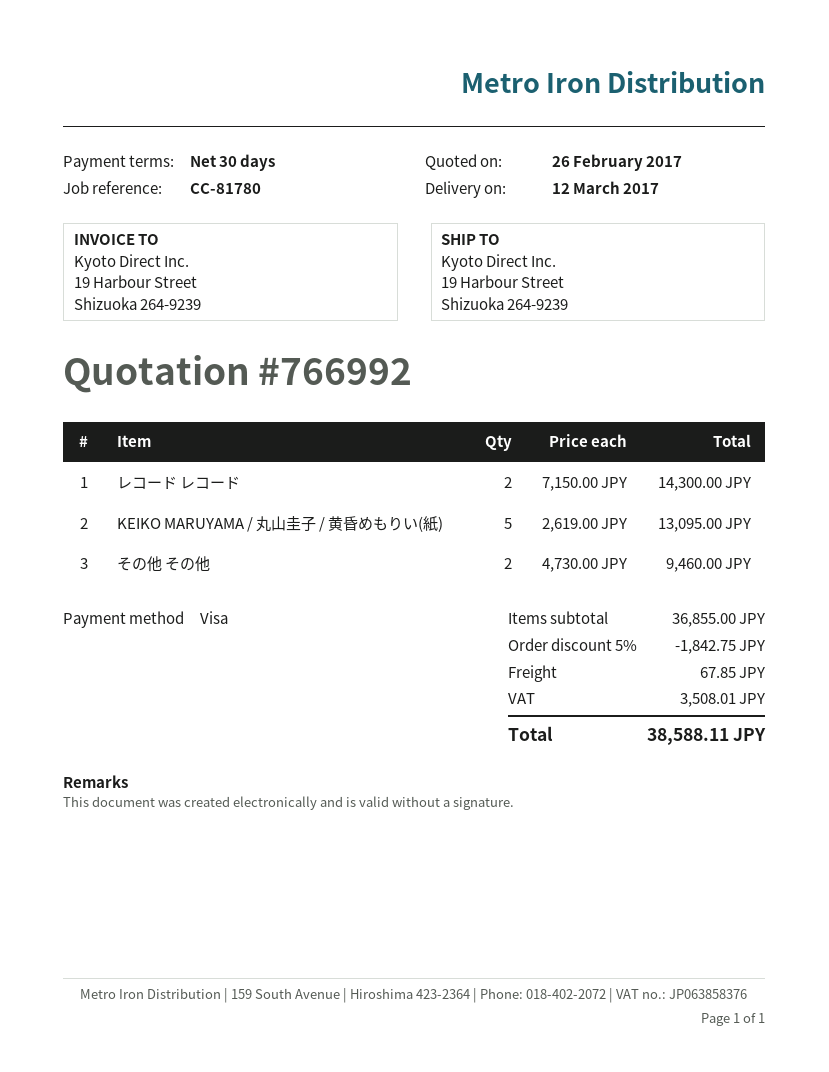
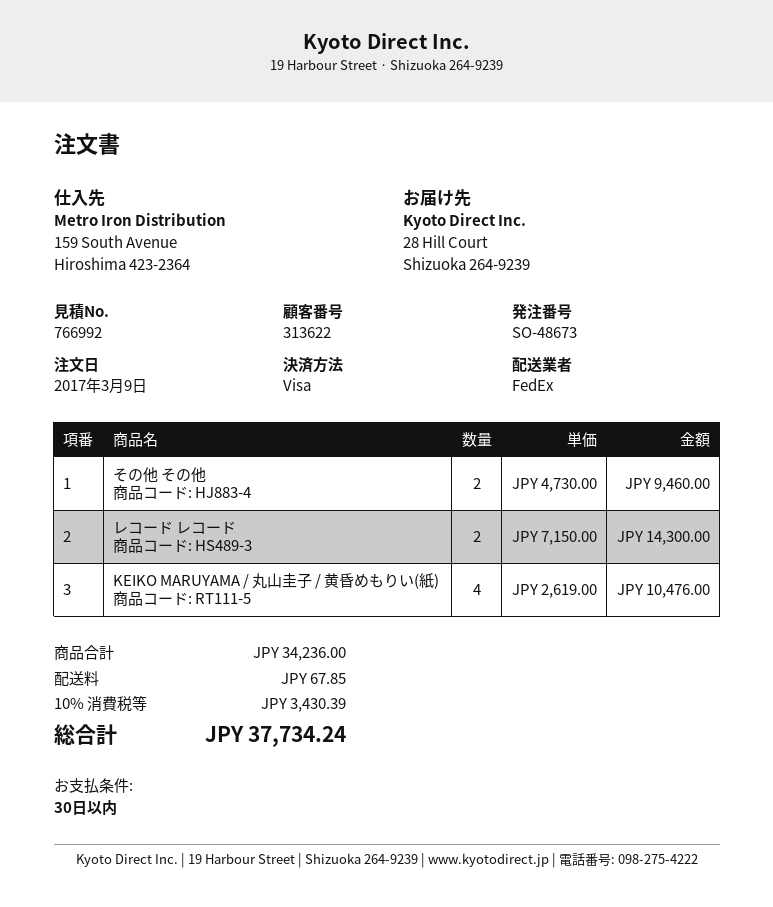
ship to: 19 Harbour Street, Shizuoka 264-9239 -> 28 Hill Court, Shizuoka 264-9239
KEIKO MARUYAMA / 丸山圭子 / 黄昏めもりい(紙): 5 x 2619.00 = 13095.00 -> 4 x 2619.00 = 10476.00
subtotal: 36855.00 -> 34236.00
discount: 5% = 1842.75 -> none
tax: 3508.01 -> 3430.39
total: 38588.11 -> 37734.24

